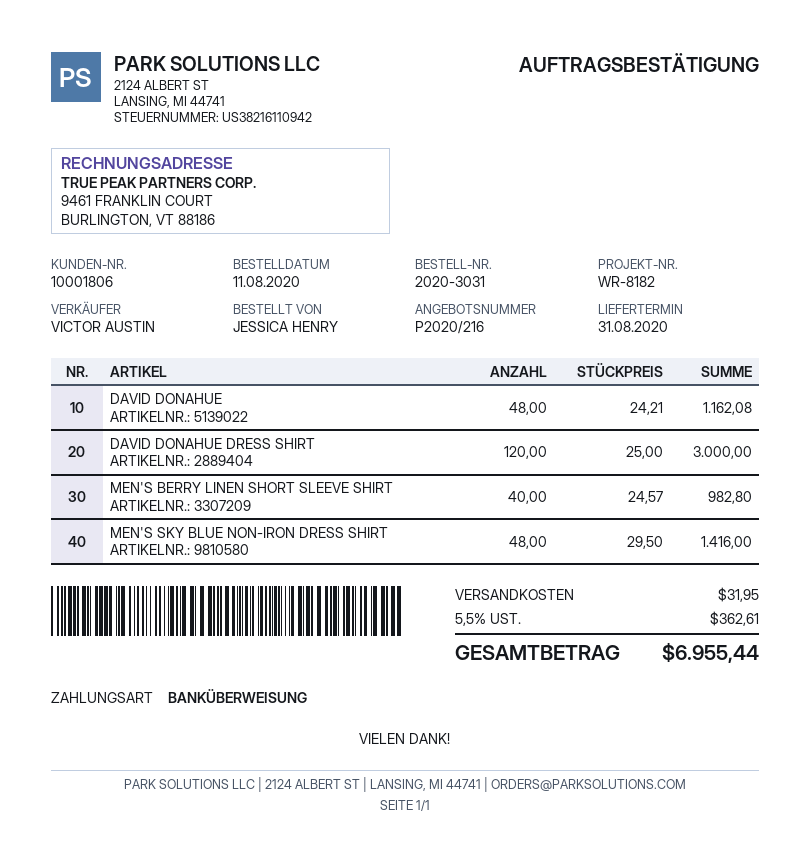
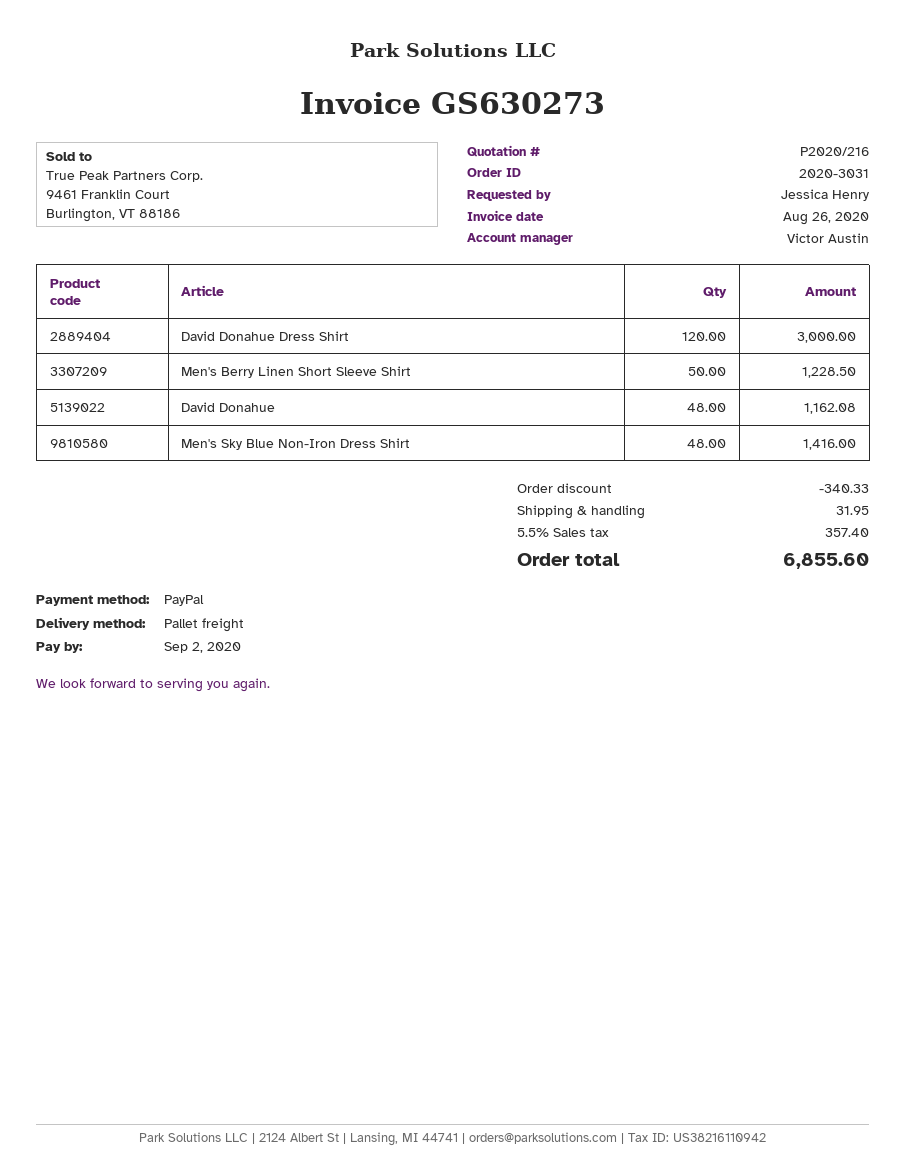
payment method: bank transfer -> PayPal
MEN'S BERRY LINEN SHORT SLEEVE SHIRT: 40 for 982.80 -> 50 for 1228.50
discount: none -> 340.33
tax: 5.5% = 362.61 -> 5.5% = 357.40
total: 6955.44 -> 6855.60

